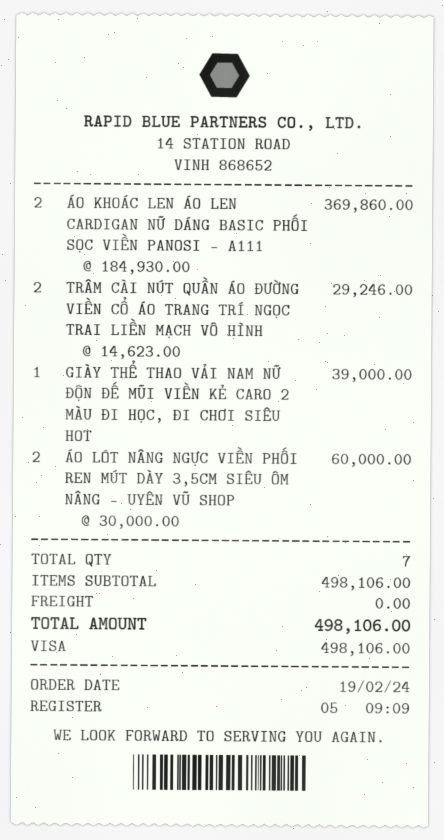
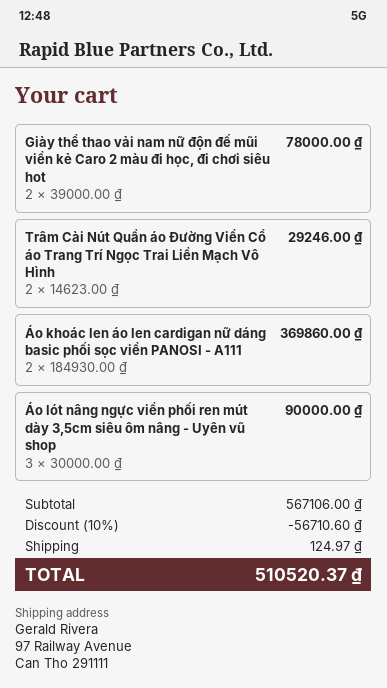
GIÀY THỂ THAO VẢI NAM NỮ ĐỘN ĐẾ MŨI VIỀN KẺ CARO 2 MÀU ĐI HỌC, ĐI CHƠI SIÊU HOT: 1 x 39000.00 = 39000.00 -> 2 x 39000.00 = 78000.00
ÁO LÓT NÂNG NGỰC VIỀN PHỐI REN MÚT DÀY 3,5CM SIÊU ÔM NÂNG - UYÊN VŨ SHOP: 2 x 30000.00 = 60000.00 -> 3 x 30000.00 = 90000.00
subtotal: 498106.00 -> 567106.00
discount: none -> 10% = 56710.60
shipping: 0.00 -> 124.97
total: 498106.00 -> 510520.37

